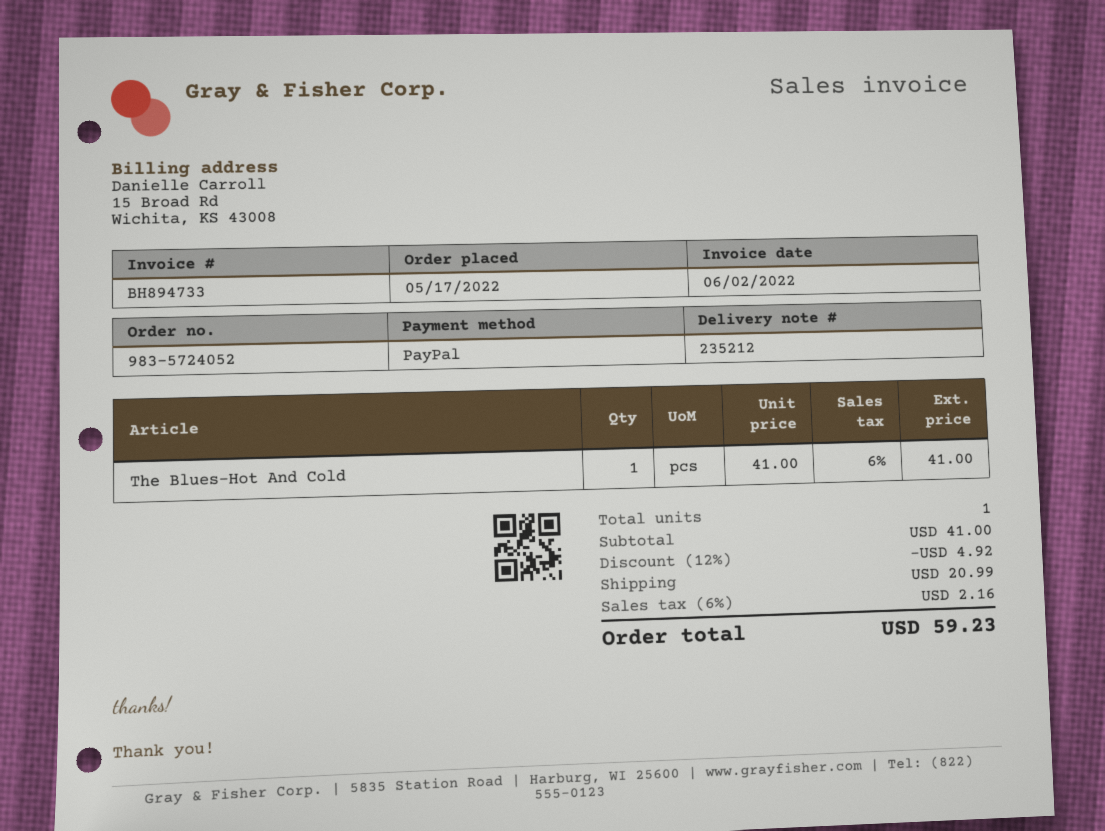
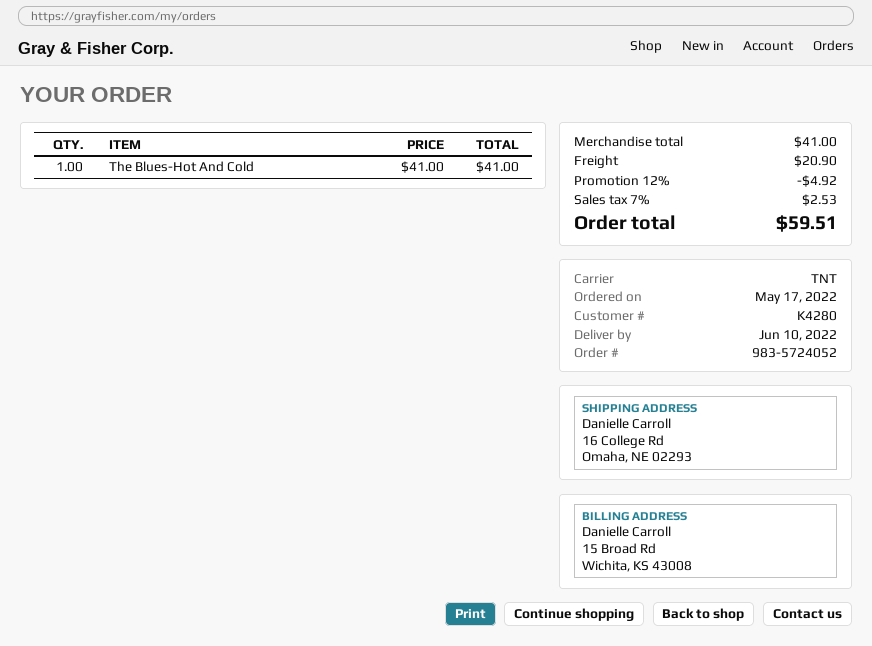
shipping: 20.99 -> 20.90
tax: 6% = 2.16 -> 7% = 2.53
total: 59.23 -> 59.51

